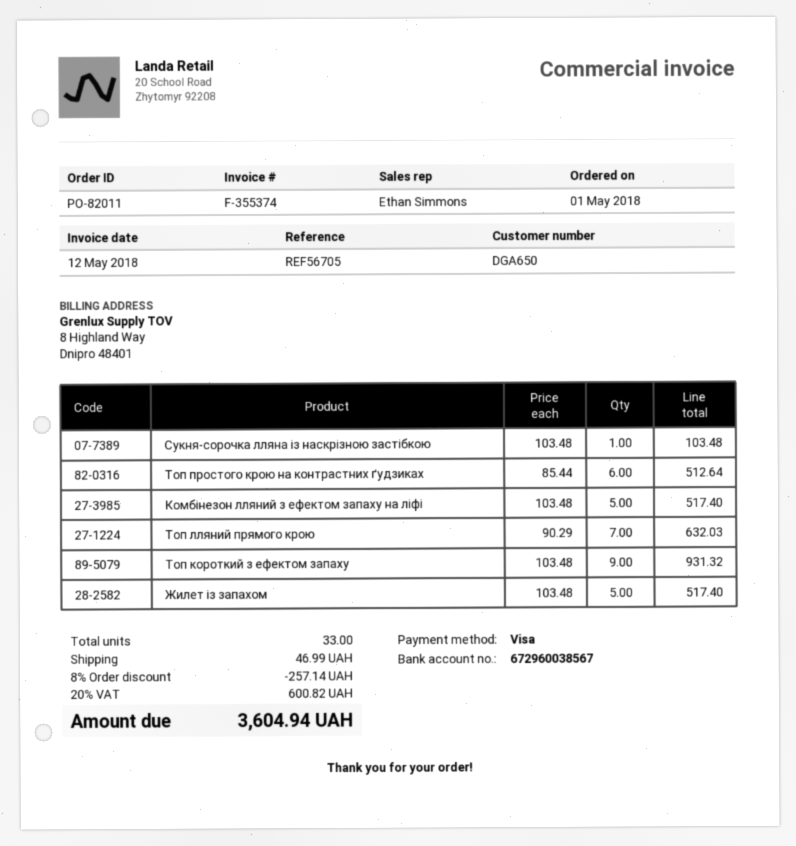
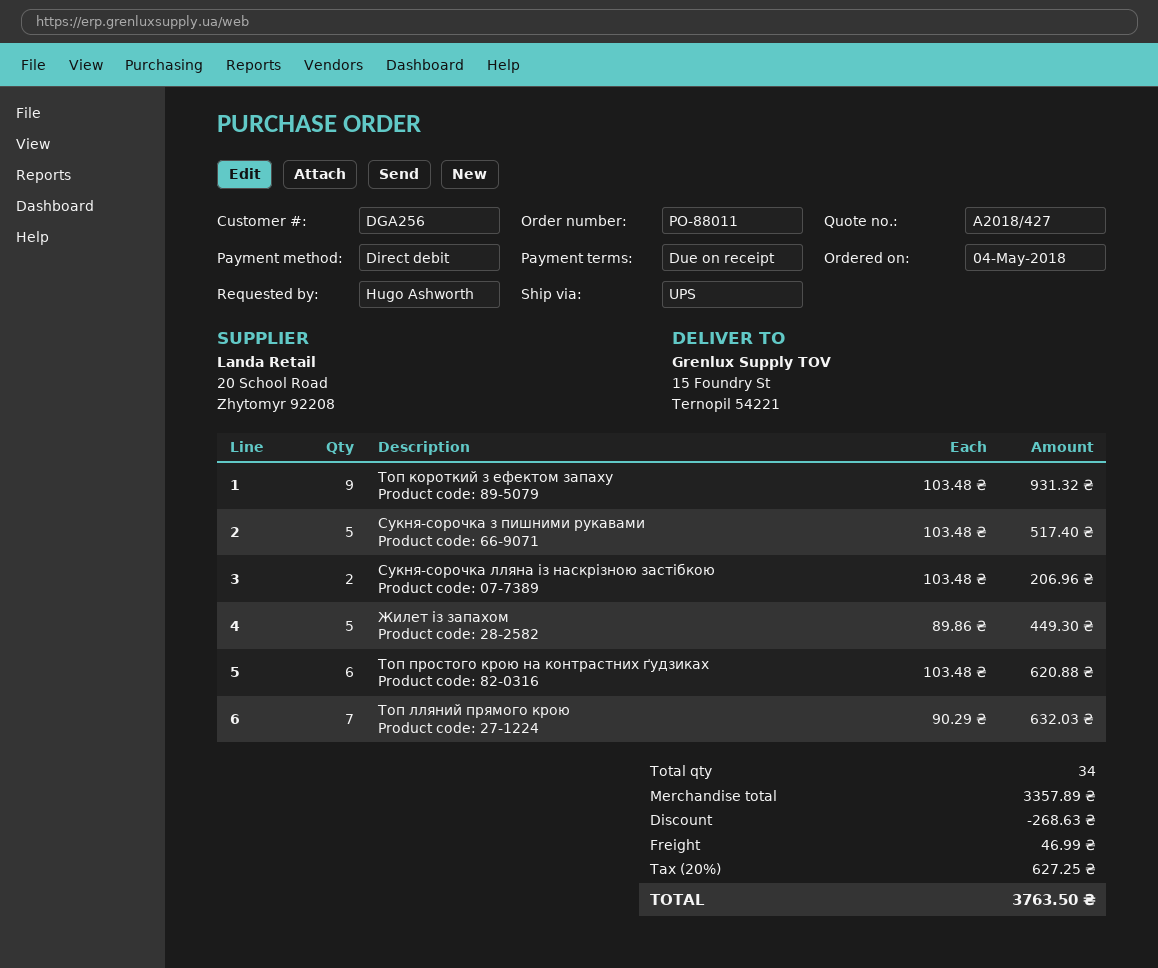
order number: PO-82011 -> PO-88011
order date: 2018-05-01 -> 2018-05-04
customer number: DGA650 -> DGA256
payment method: Visa -> direct debit
Сукня-сорочка лляна із наскрізною застібкою: 1 x 103.48 = 103.48 -> 2 x 103.48 = 206.96
Топ простого крою на контрастних ґудзиках: 6 x 85.44 = 512.64 -> 6 x 103.48 = 620.88
Комбінезон лляний з ефектом запаху на ліфі: 5 x 103.48 = 517.40 -> none
Жилет із запахом: 5 x 103.48 = 517.40 -> 5 x 89.86 = 449.30
Сукня-сорочка з пишними рукавами: none -> 5 x 103.48 = 517.40
total quantity: 33 -> 34
discount: 257.14 -> 268.63
tax: 20% = 600.82 -> 20% = 627.25
total: 3604.94 -> 3763.50

